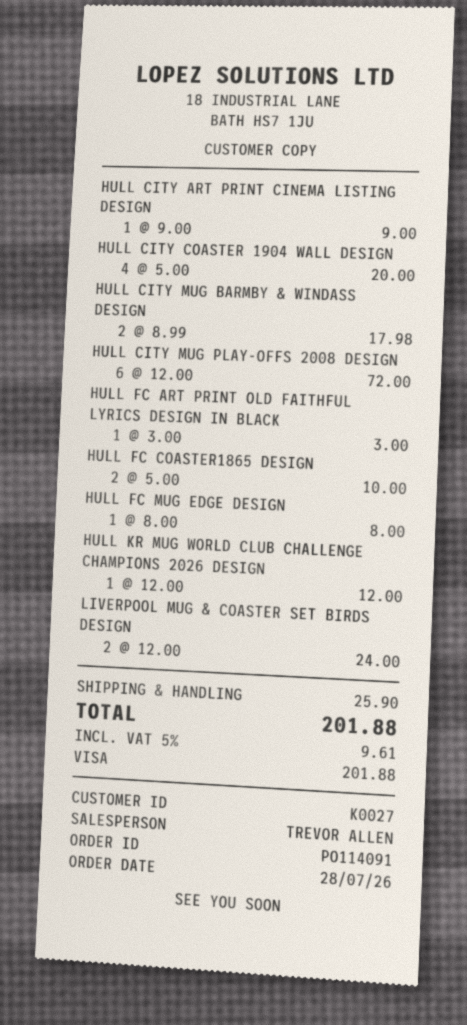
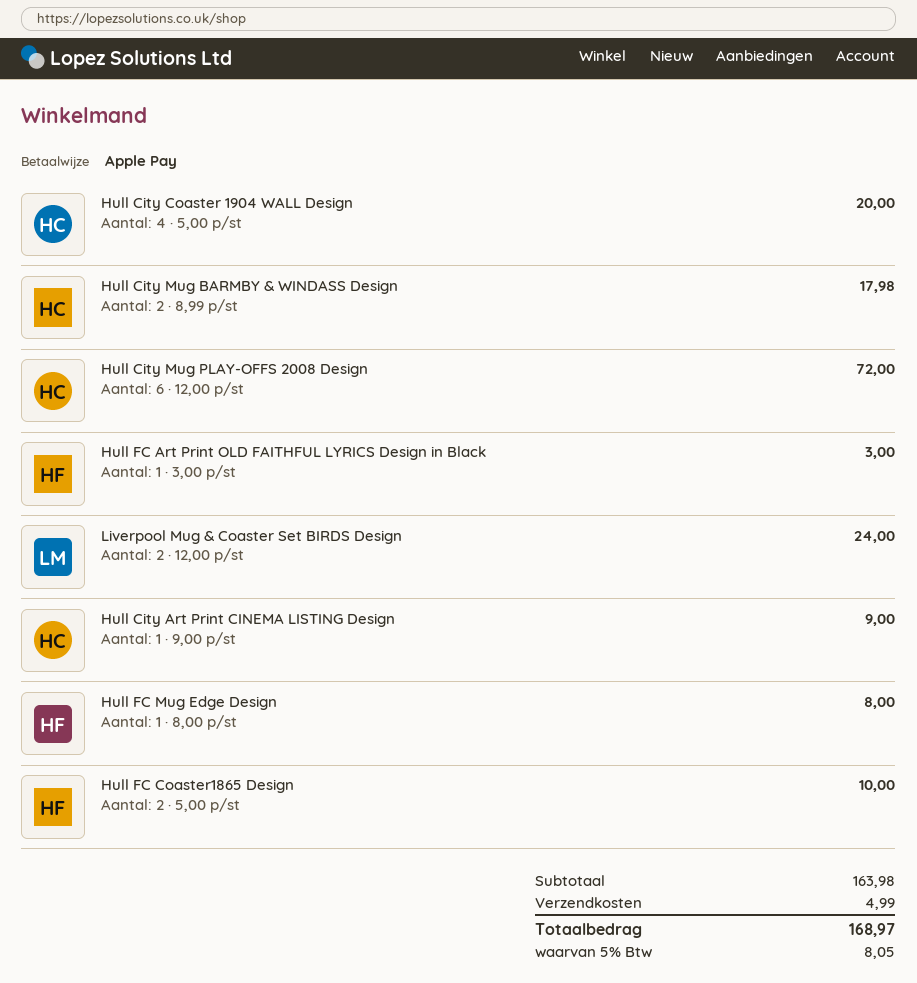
payment method: Visa -> Apple Pay
HULL KR MUG WORLD CLUB CHALLENGE CHAMPIONS 2026 DESIGN: 1 x 12.00 = 12.00 -> none
shipping: 25.90 -> 4.99
tax: 5% = 9.61 -> 5% = 8.05
total: 201.88 -> 168.97

